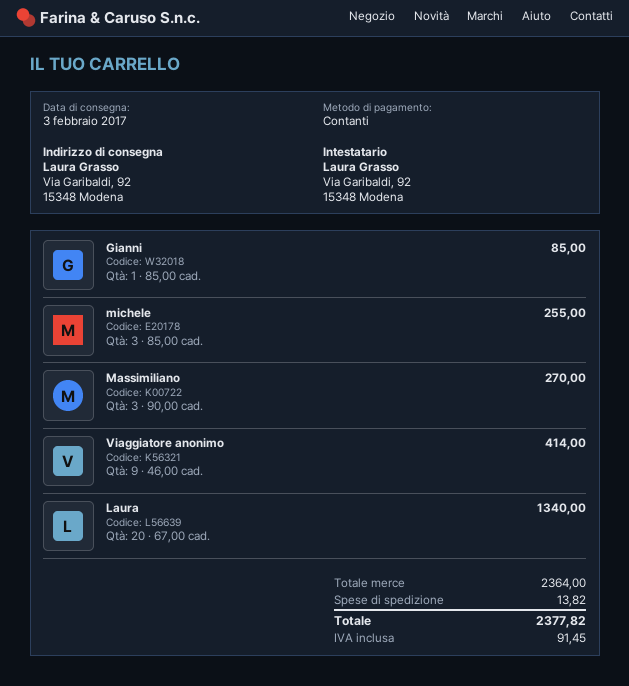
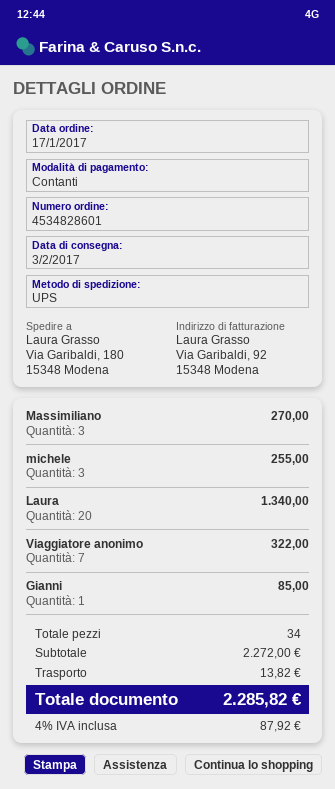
ship to: Via Garibaldi, 92, 15348 Modena -> Via Garibaldi, 180, 15348 Modena
Viaggiatore anonimo: 9 for 414.00 -> 7 for 322.00
subtotal: 2364.00 -> 2272.00
tax: 91.45 -> 87.92
total: 2377.82 -> 2285.82

